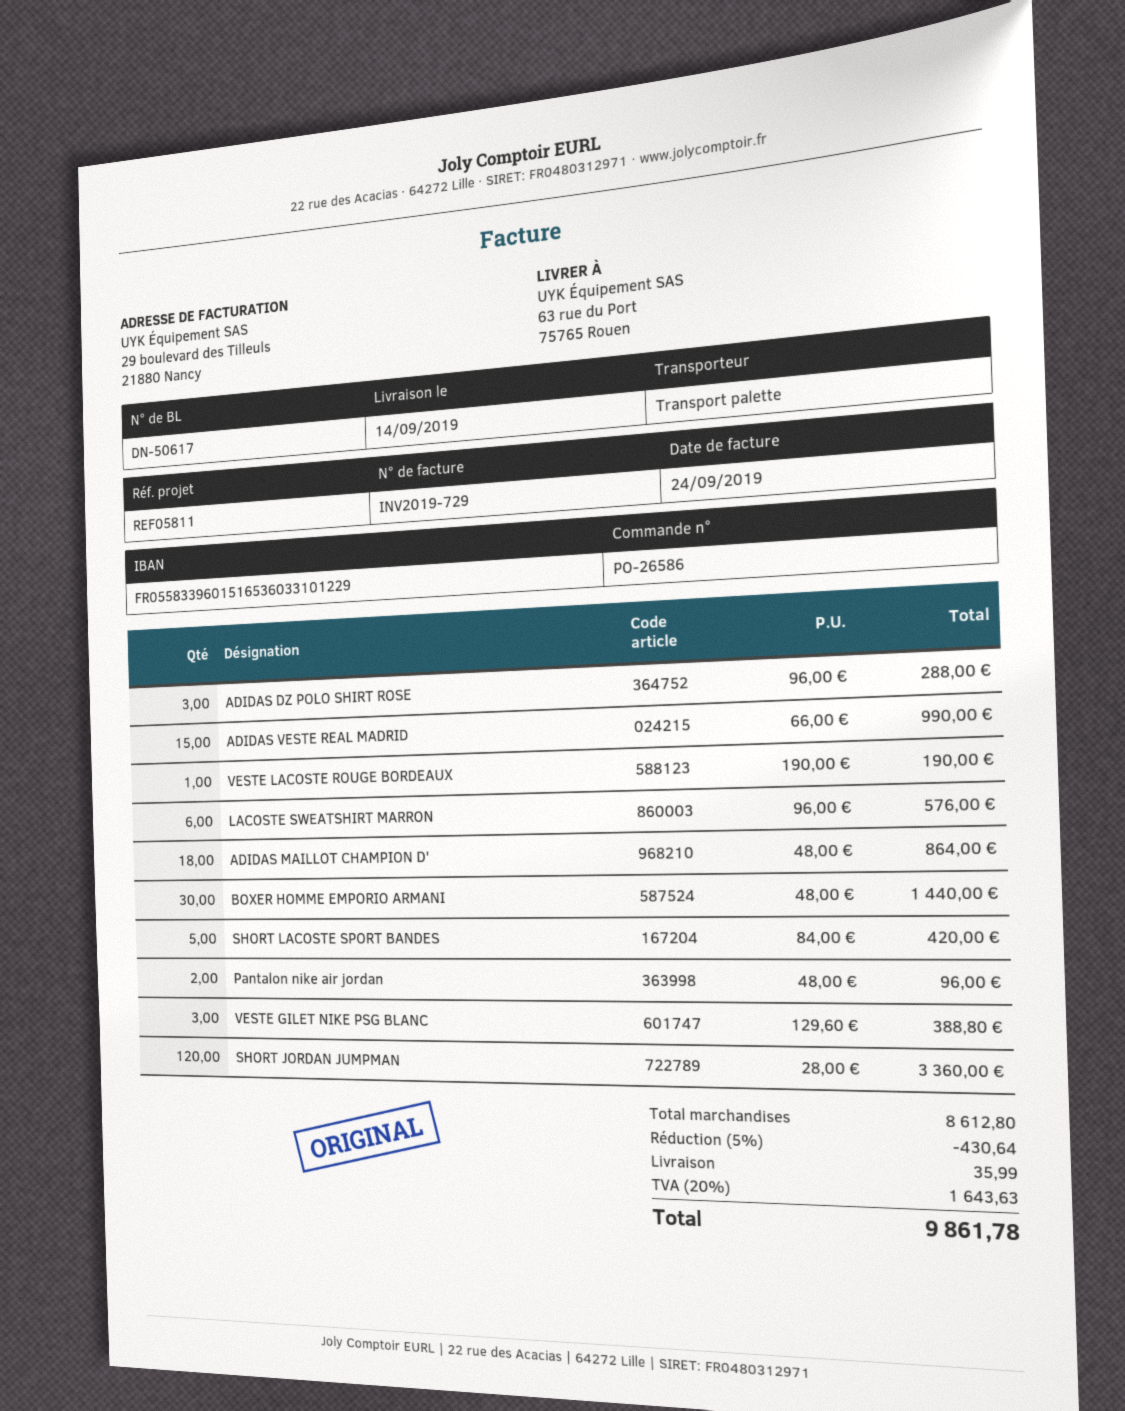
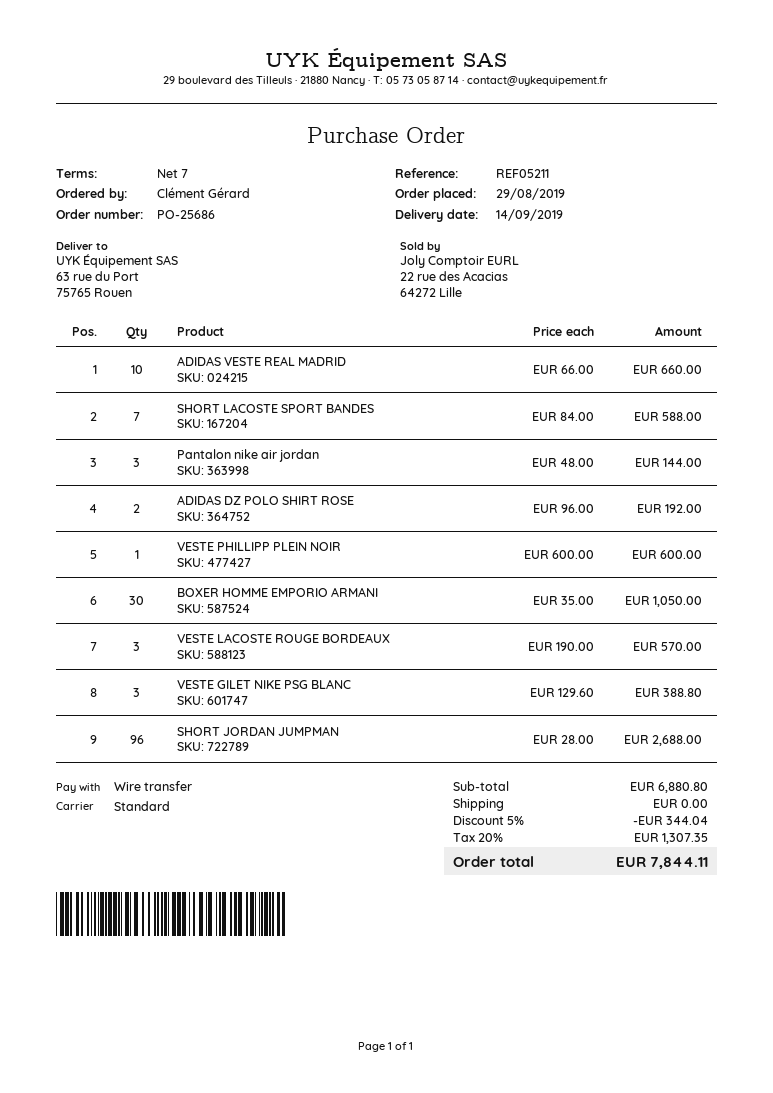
order number: PO-26586 -> PO-25686
reference: REF05811 -> REF05211
shipping method: pallet freight -> standard
ADIDAS DZ POLO SHIRT ROSE: 3 x 96.00 = 288.00 -> 2 x 96.00 = 192.00
ADIDAS VESTE REAL MADRID: 15 x 66.00 = 990.00 -> 10 x 66.00 = 660.00
VESTE LACOSTE ROUGE BORDEAUX: 1 x 190.00 = 190.00 -> 3 x 190.00 = 570.00
LACOSTE SWEATSHIRT MARRON: 6 x 96.00 = 576.00 -> none
ADIDAS MAILLOT CHAMPION D': 18 x 48.00 = 864.00 -> none
BOXER HOMME EMPORIO ARMANI: 30 x 48.00 = 1440.00 -> 30 x 35.00 = 1050.00
SHORT LACOSTE SPORT BANDES: 5 x 84.00 = 420.00 -> 7 x 84.00 = 588.00
Pantalon nike air jordan: 2 x 48.00 = 96.00 -> 3 x 48.00 = 144.00
SHORT JORDAN JUMPMAN: 120 x 28.00 = 3360.00 -> 96 x 28.00 = 2688.00
VESTE PHILLIPP PLEIN NOIR: none -> 1 x 600.00 = 600.00
subtotal: 8612.80 -> 6880.80
discount: 5% = 430.64 -> 5% = 344.04
shipping: 35.99 -> 0.00
tax: 20% = 1643.63 -> 20% = 1307.35
total: 9861.78 -> 7844.11

